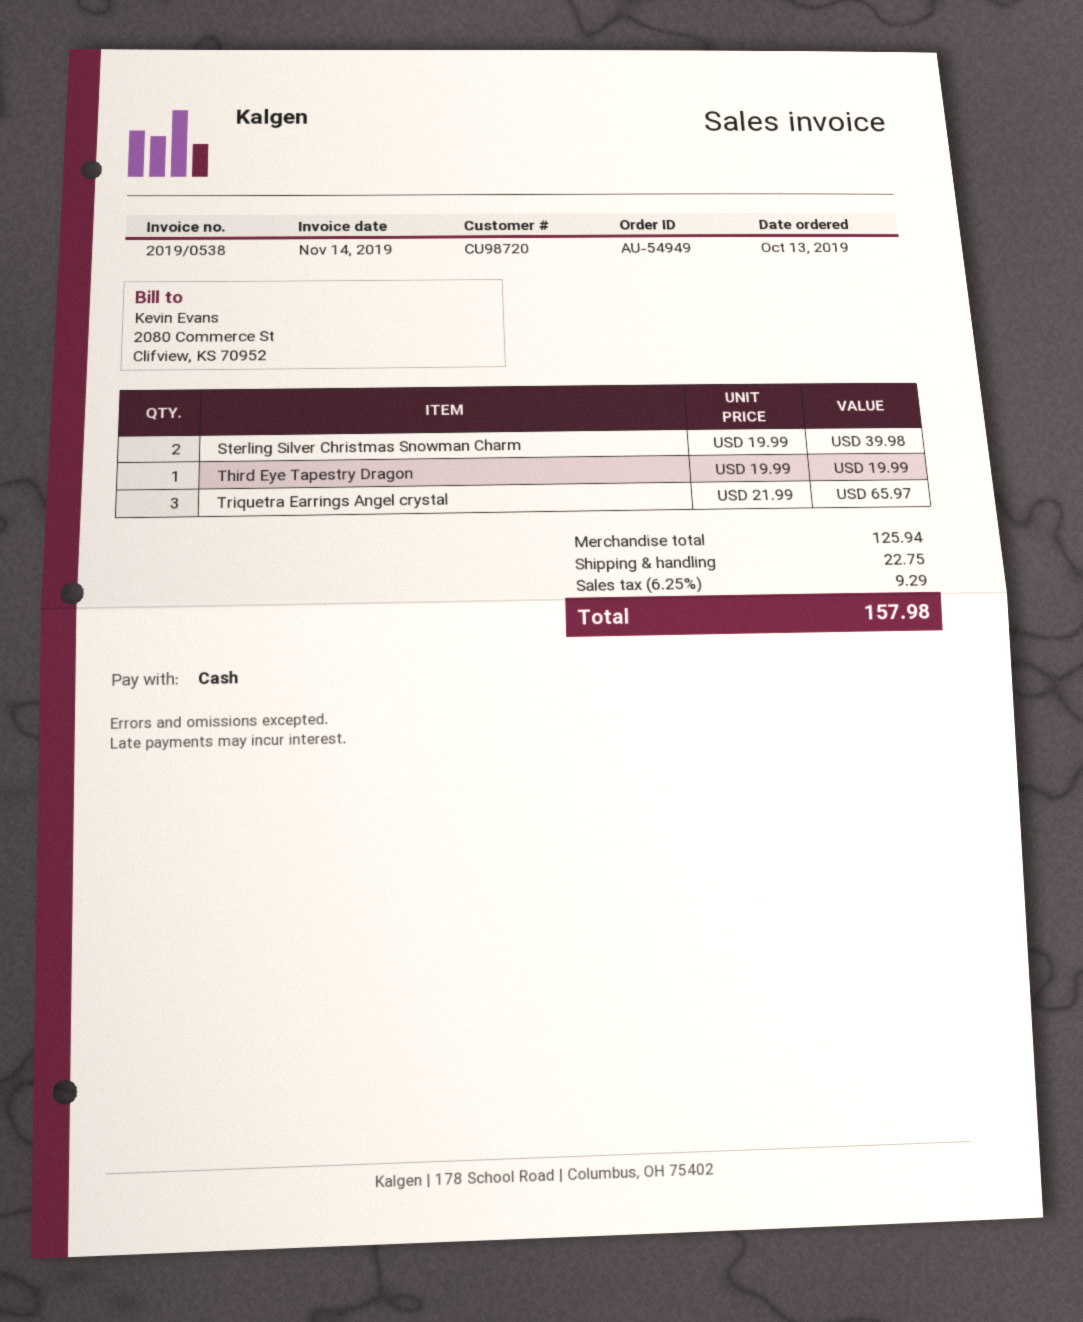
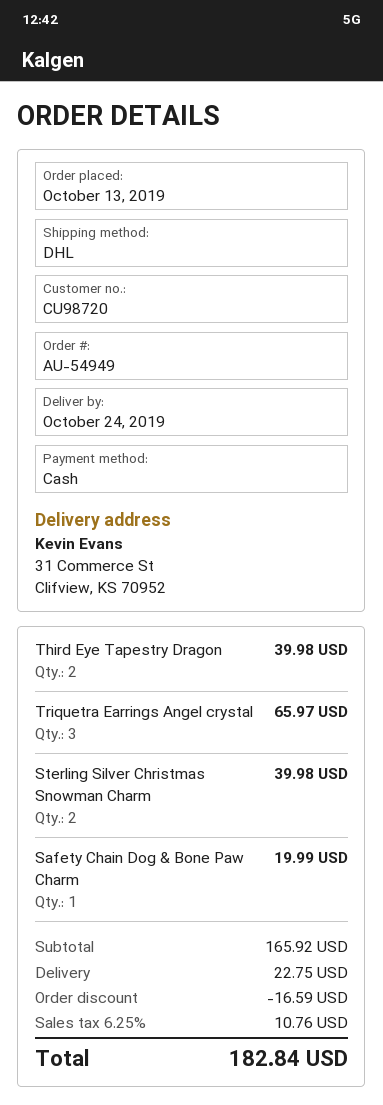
Third Eye Tapestry Dragon: 1 for 19.99 -> 2 for 39.98
Safety Chain Dog & Bone Paw Charm: none -> 1 for 19.99
subtotal: 125.94 -> 165.92
discount: none -> 16.59
tax: 6.25% = 9.29 -> 6.25% = 10.76
total: 157.98 -> 182.84

